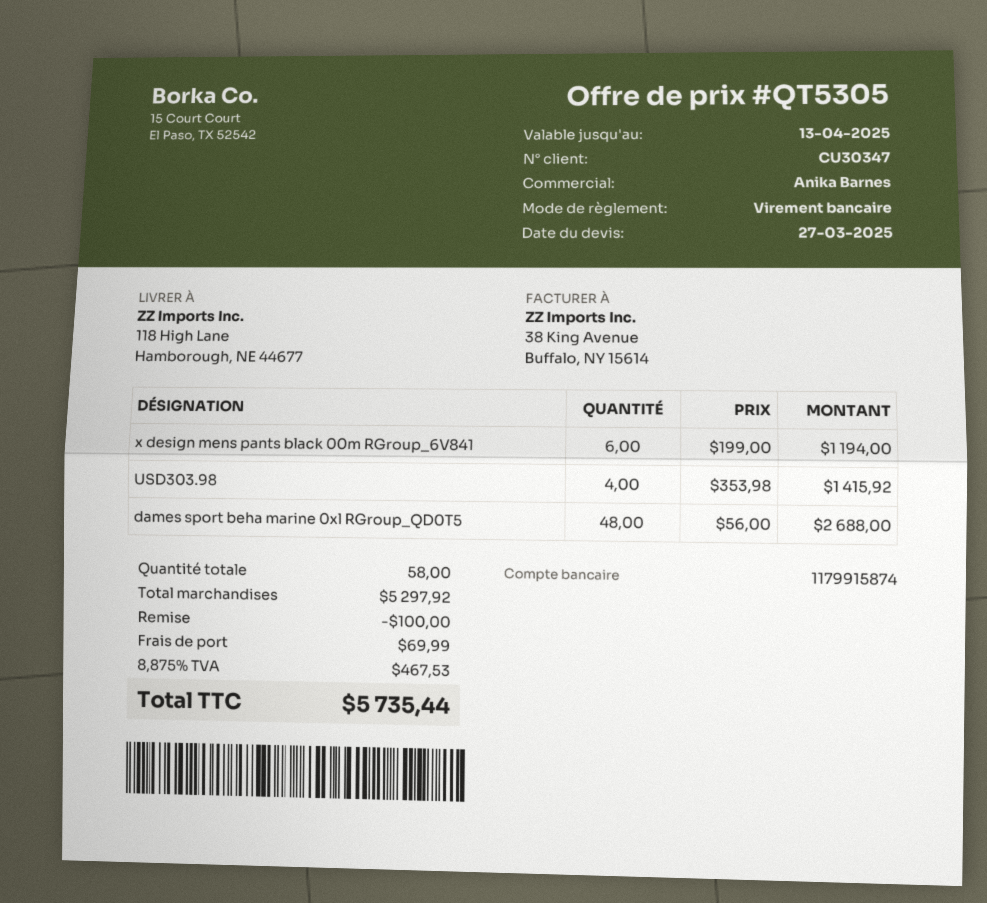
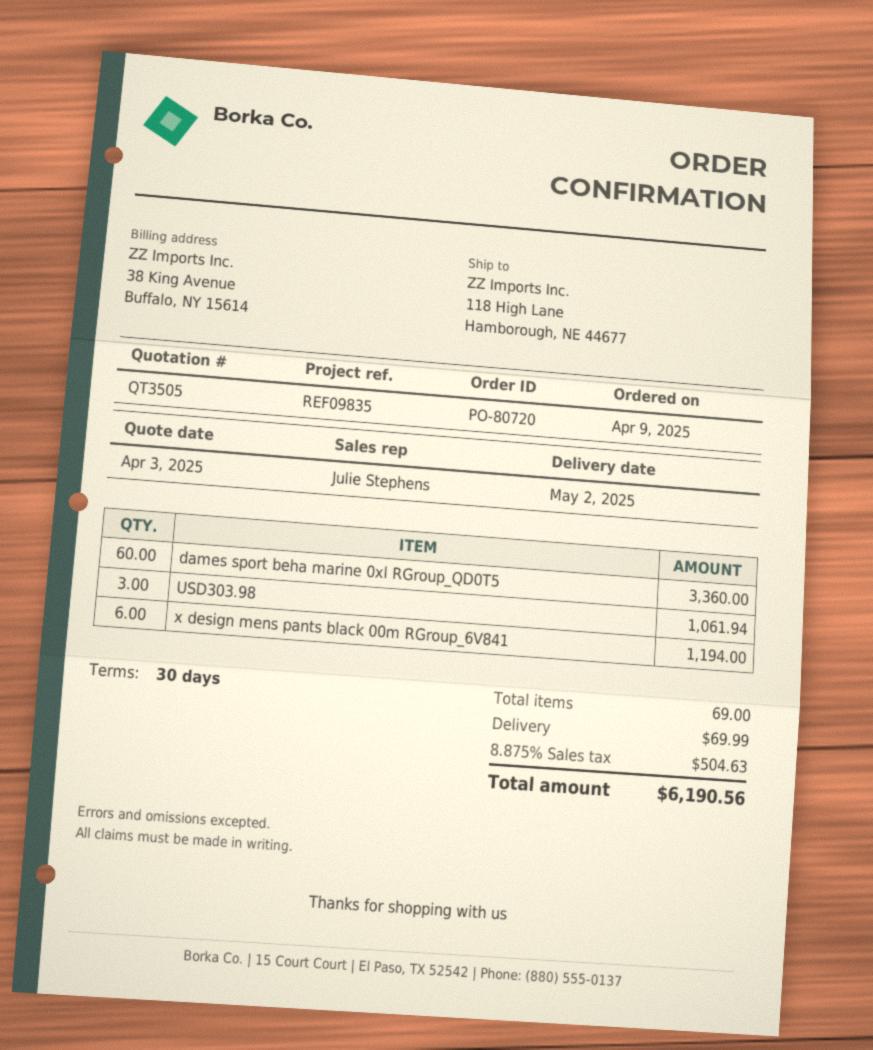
quote number: QT5305 -> QT3505
quote date: 2025-03-27 -> 2025-04-03
sales rep: Anika Barnes -> Julie Stephens
USD303.98: 4 for 1415.92 -> 3 for 1061.94
dames sport beha marine 0xl RGroup_QD0T5: 48 for 2688.00 -> 60 for 3360.00
total quantity: 58 -> 69
discount: 100.00 -> none
tax: 8.875% = 467.53 -> 8.875% = 504.63
total: 5735.44 -> 6190.56

